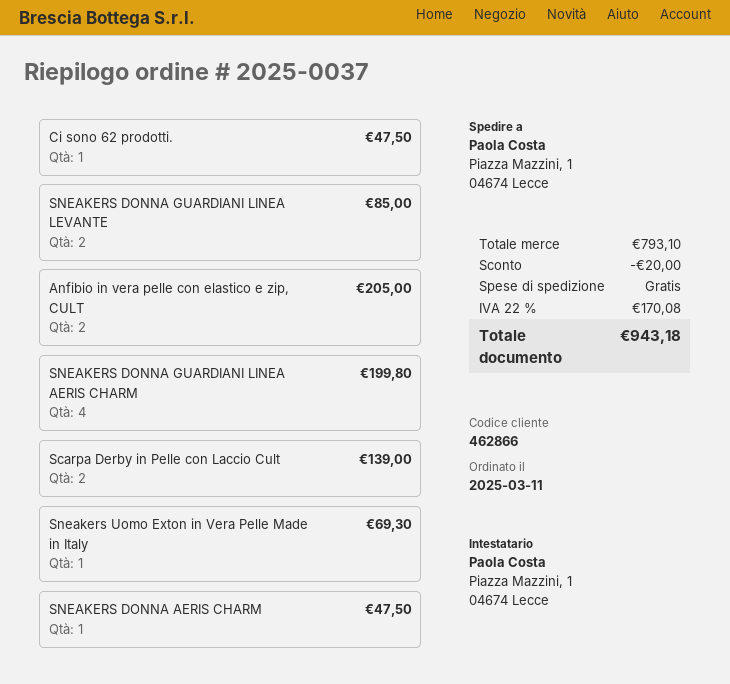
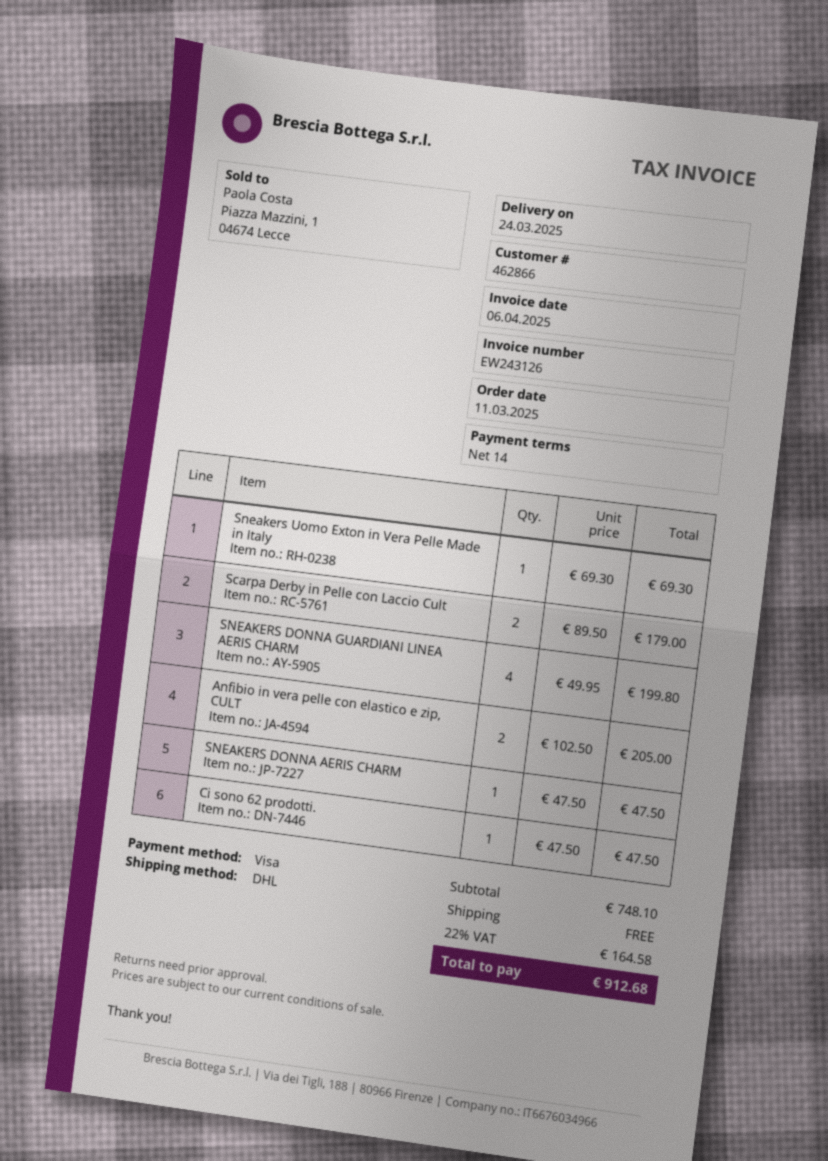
SNEAKERS DONNA GUARDIANI LINEA LEVANTE: 2 for 85.00 -> none
Scarpa Derby in Pelle con Laccio Cult: 2 for 139.00 -> 2 for 179.00
subtotal: 793.10 -> 748.10
discount: 20.00 -> none
tax: 22% = 170.08 -> 22% = 164.58
total: 943.18 -> 912.68

